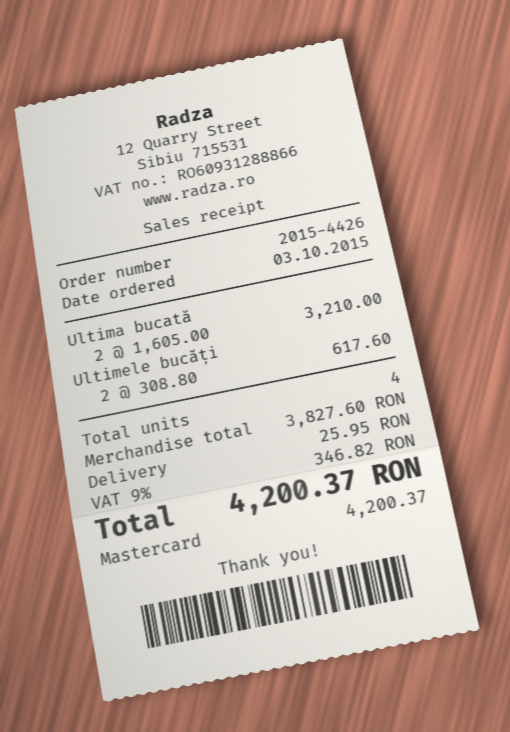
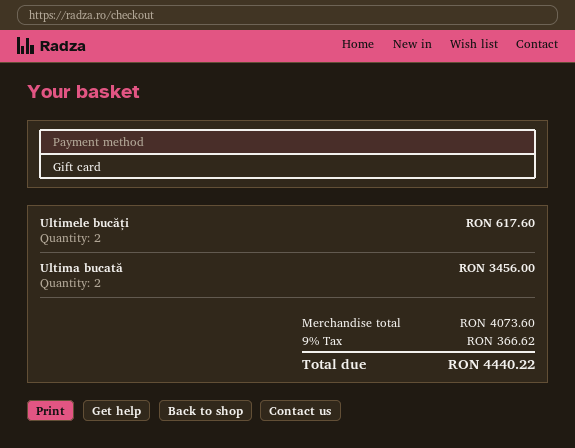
payment method: Mastercard -> gift card
Ultima bucată: 2 for 3210.00 -> 2 for 3456.00
subtotal: 3827.60 -> 4073.60
shipping: 25.95 -> none
tax: 9% = 346.82 -> 9% = 366.62
total: 4200.37 -> 4440.22

